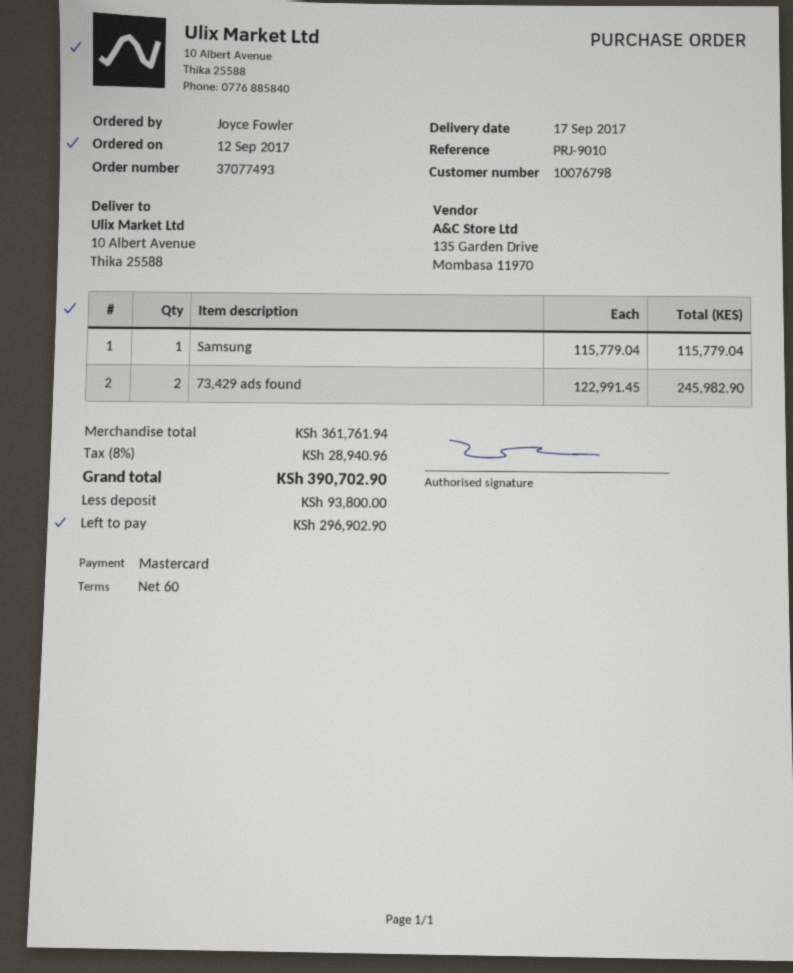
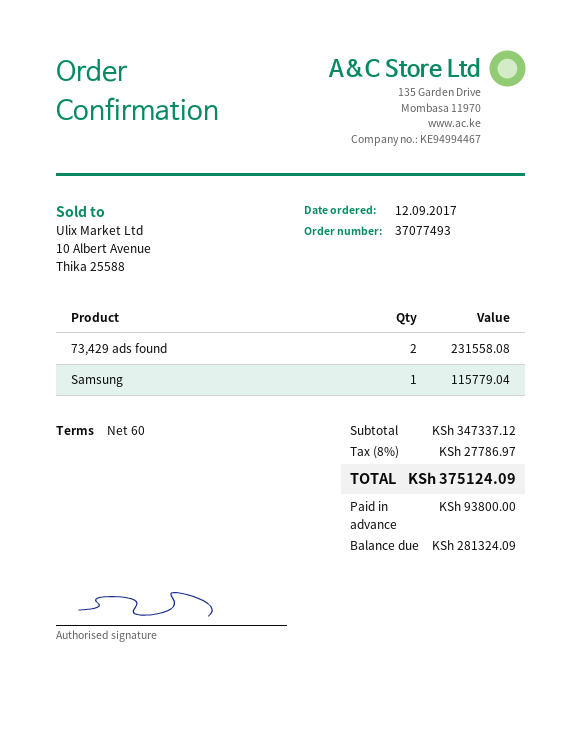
73,429 ads found: 2 for 245982.90 -> 2 for 231558.08
subtotal: 361761.94 -> 347337.12
tax: 8% = 28940.96 -> 8% = 27786.97
total: 390702.90 -> 375124.09
balance: 296902.90 -> 281324.09

